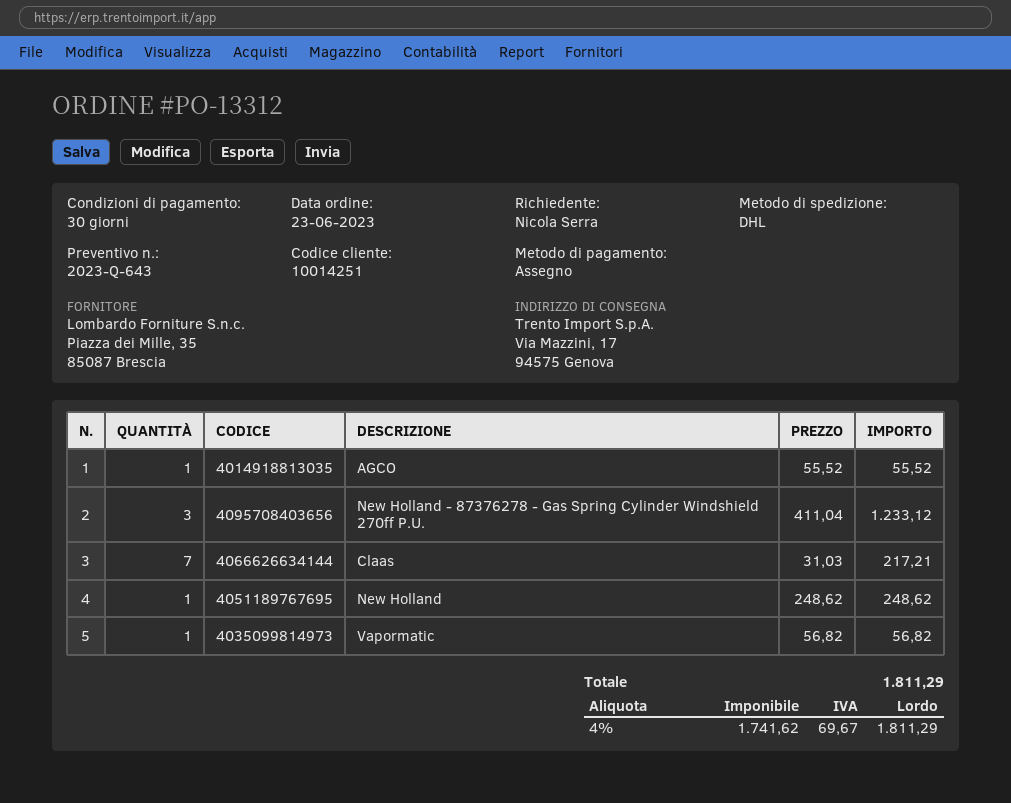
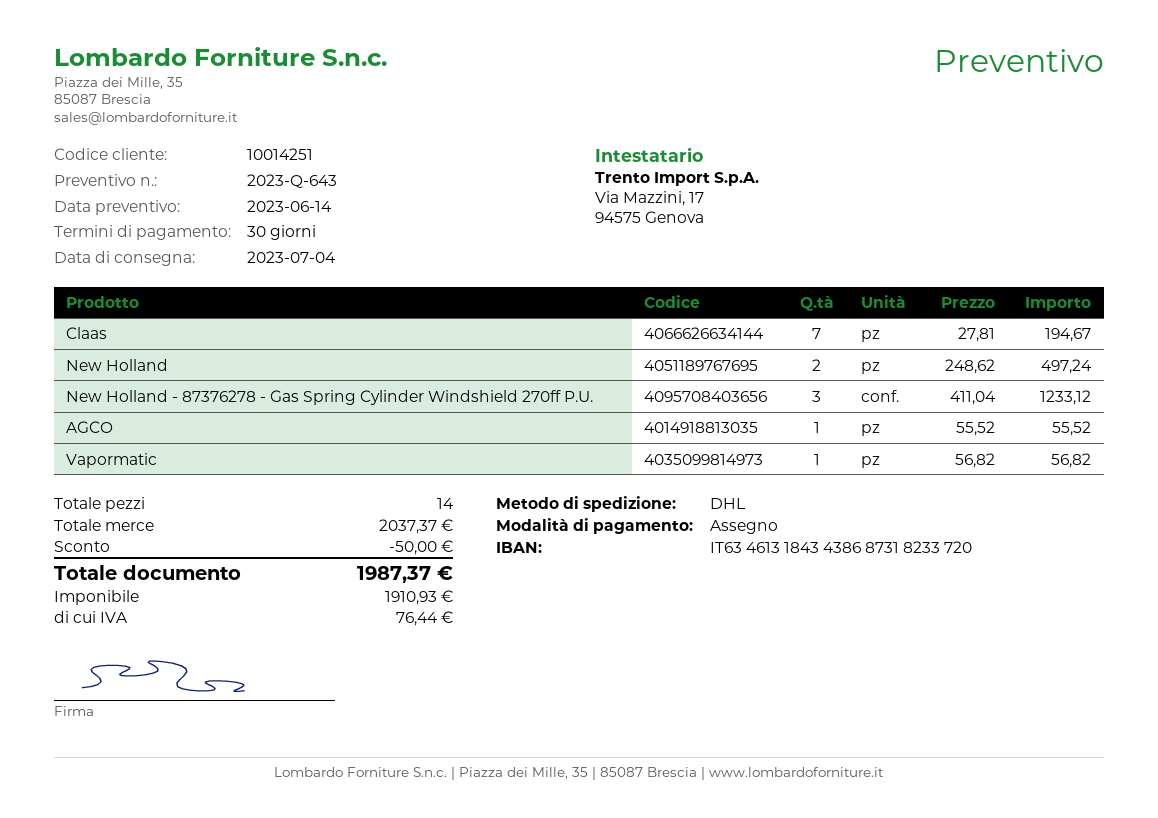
Claas: 7 x 31.03 = 217.21 -> 7 x 27.81 = 194.67
New Holland: 1 x 248.62 = 248.62 -> 2 x 248.62 = 497.24
discount: none -> 50.00
net: 1741.62 -> 1910.93
tax: 69.67 -> 76.44
total: 1811.29 -> 1987.37

